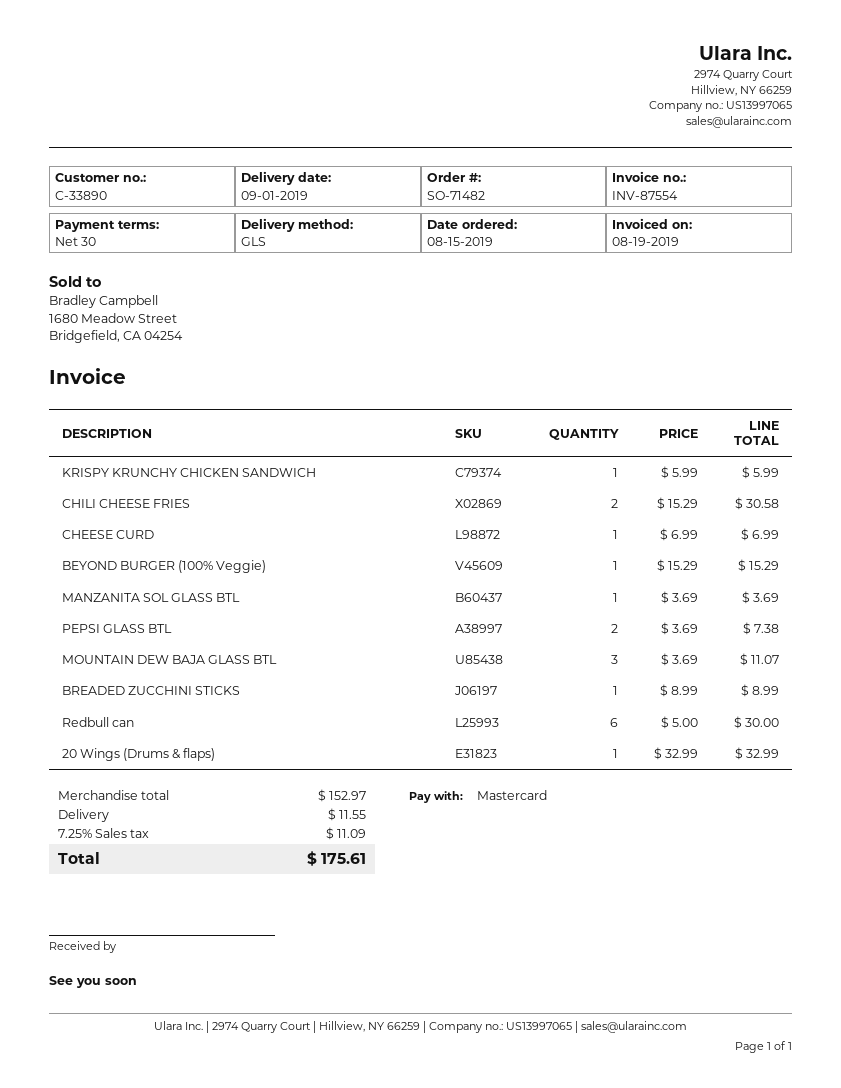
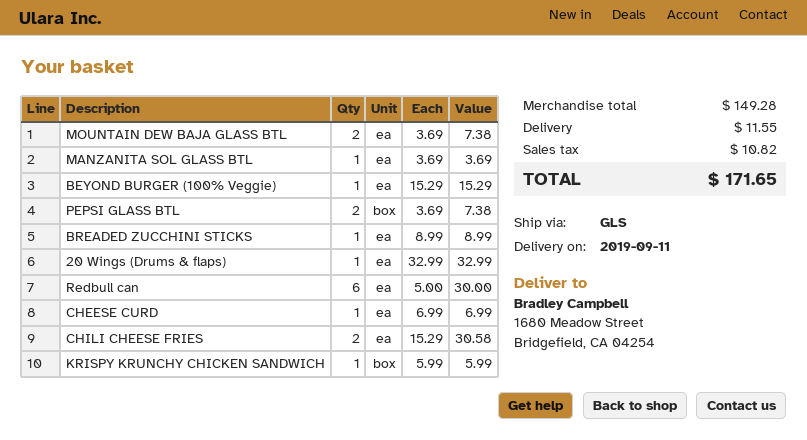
delivery date: 2019-09-01 -> 2019-09-11
MOUNTAIN DEW BAJA GLASS BTL: 3 x 3.69 = 11.07 -> 2 x 3.69 = 7.38
subtotal: 152.97 -> 149.28
tax: 11.09 -> 10.82
total: 175.61 -> 171.65

